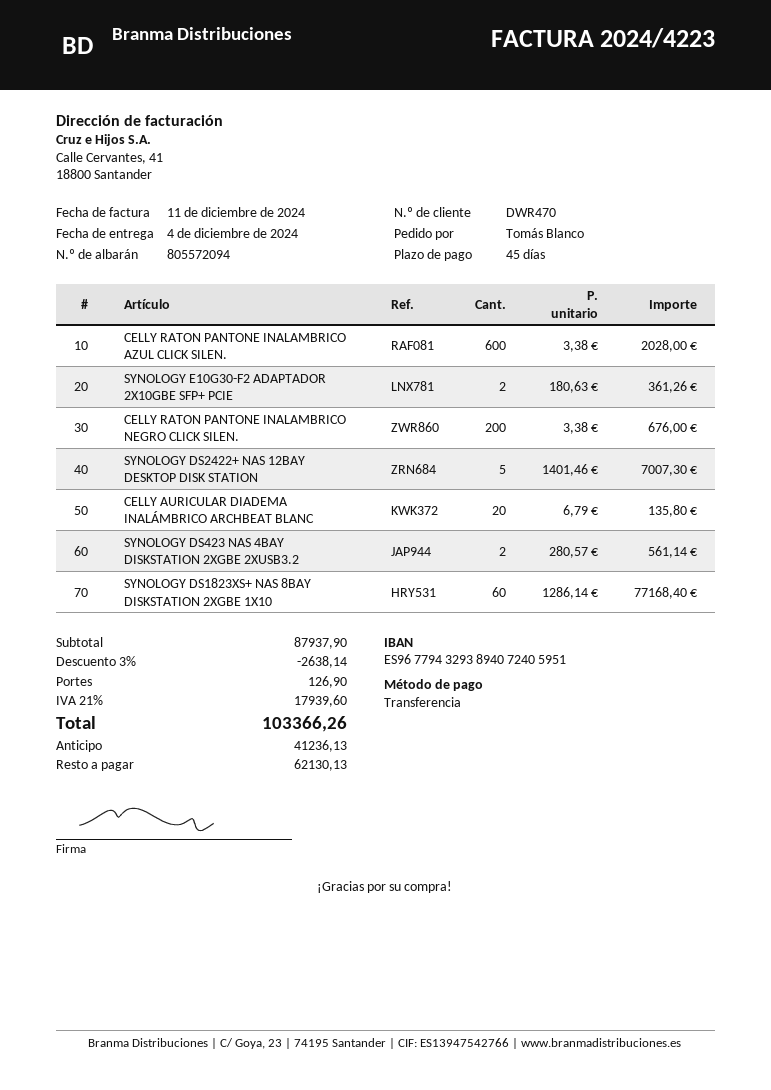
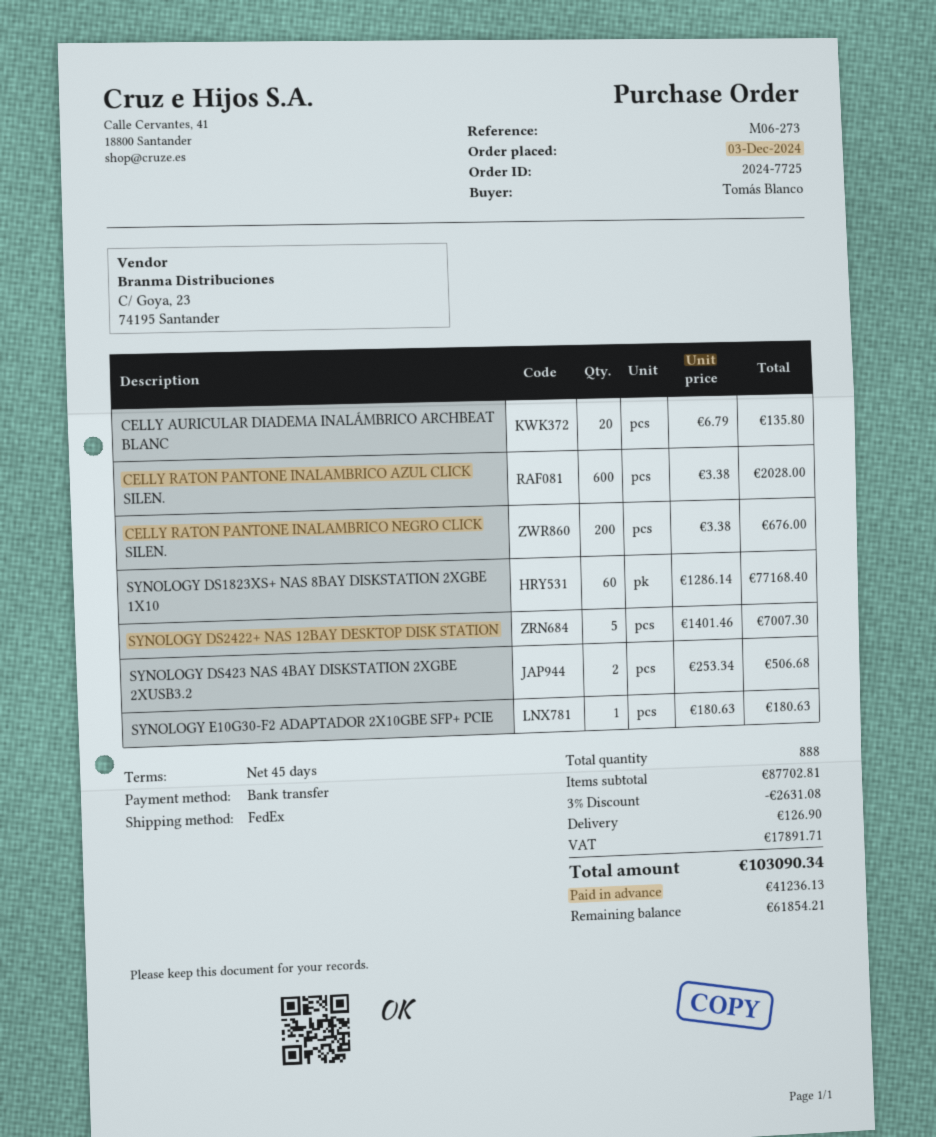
SYNOLOGY E10G30-F2 ADAPTADOR 2X10GBE SFP+ PCIE: 2 x 180.63 = 361.26 -> 1 x 180.63 = 180.63
SYNOLOGY DS423 NAS 4BAY DISKSTATION 2XGBE 2XUSB3.2: 2 x 280.57 = 561.14 -> 2 x 253.34 = 506.68
subtotal: 87937.90 -> 87702.81
discount: 3% = 2638.14 -> 3% = 2631.08
tax: 17939.60 -> 17891.71
total: 103366.26 -> 103090.34
balance: 62130.13 -> 61854.21

